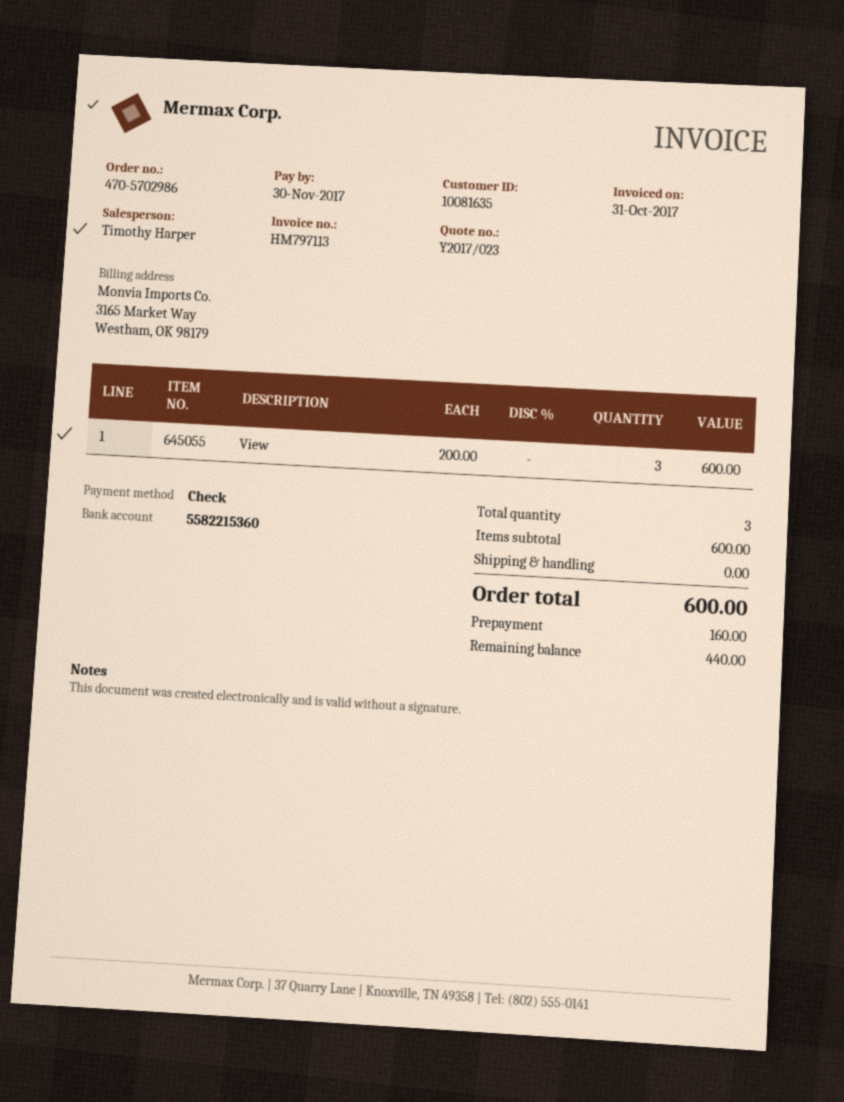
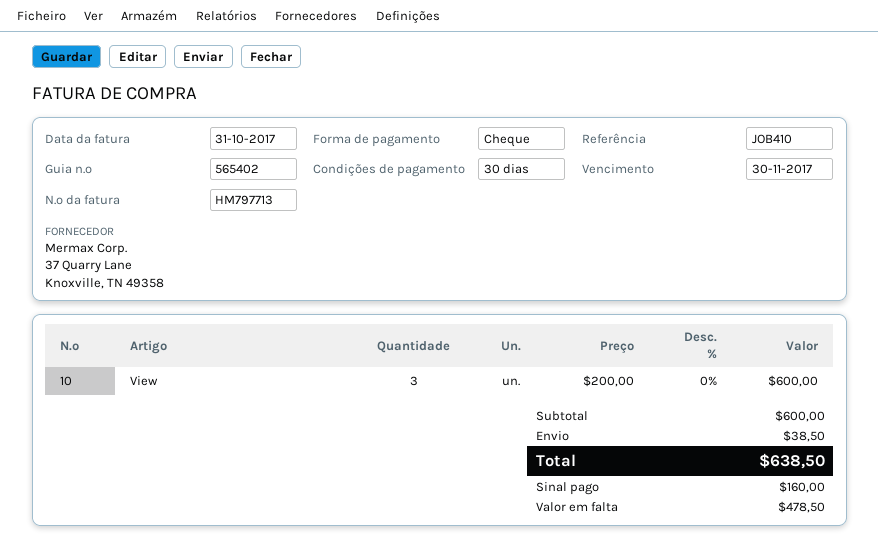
invoice number: HM797113 -> HM797713
shipping: 0.00 -> 38.50
total: 600.00 -> 638.50
balance: 440.00 -> 478.50

